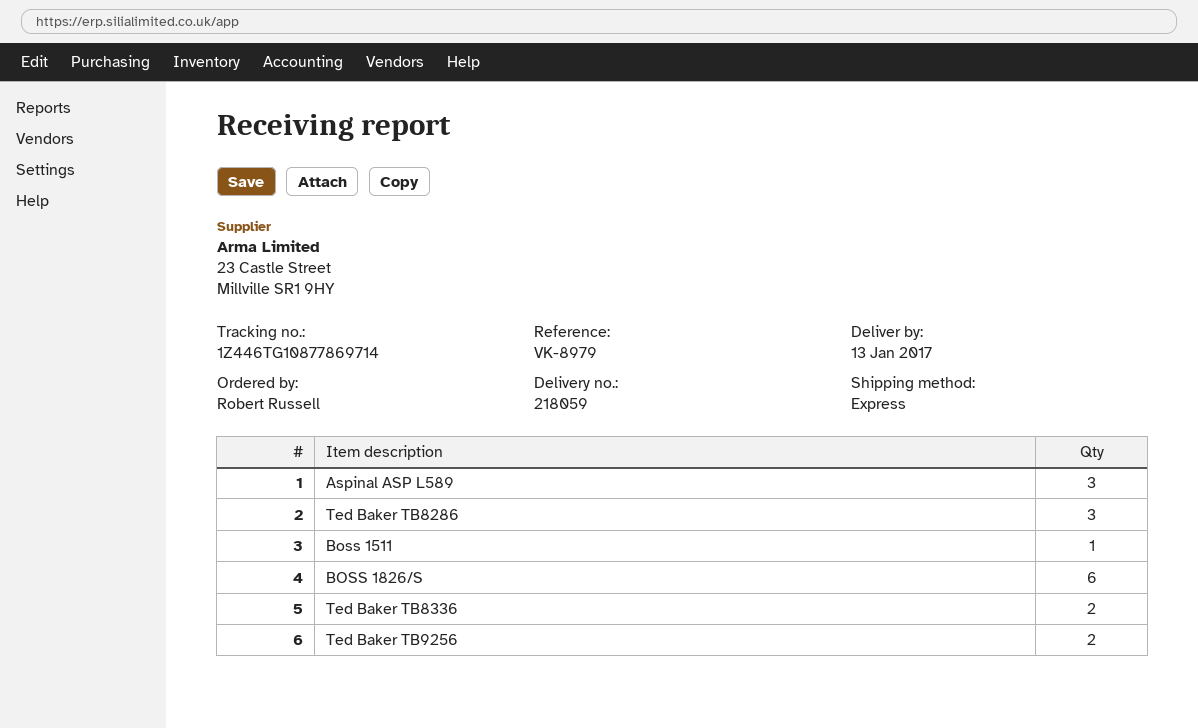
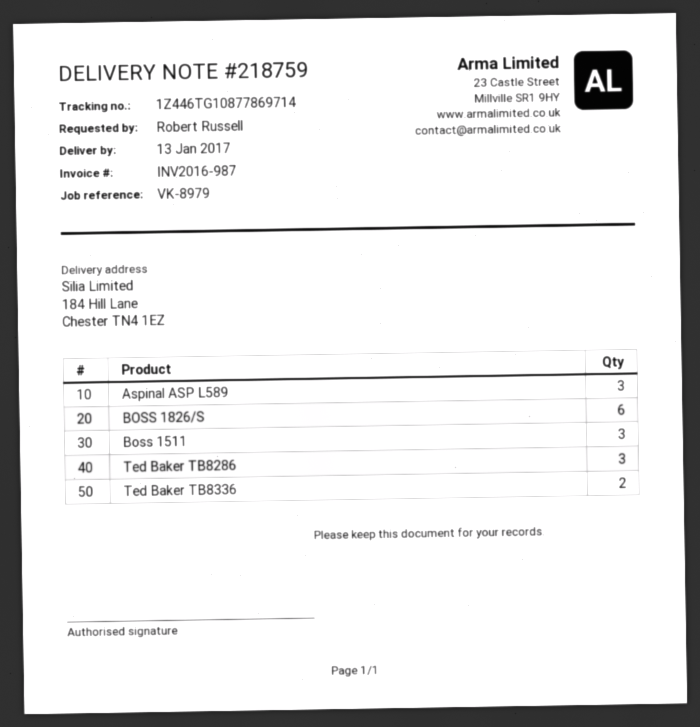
delivery note number: 218059 -> 218759
Boss 1511: 1 -> 3
Ted Baker TB9256: 2 -> none

